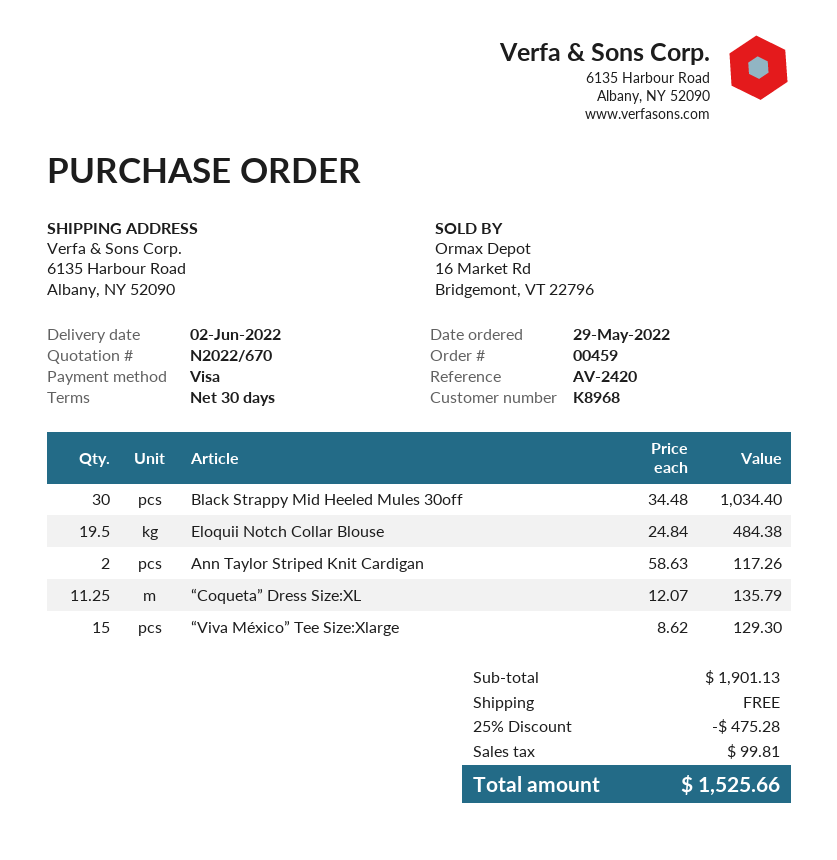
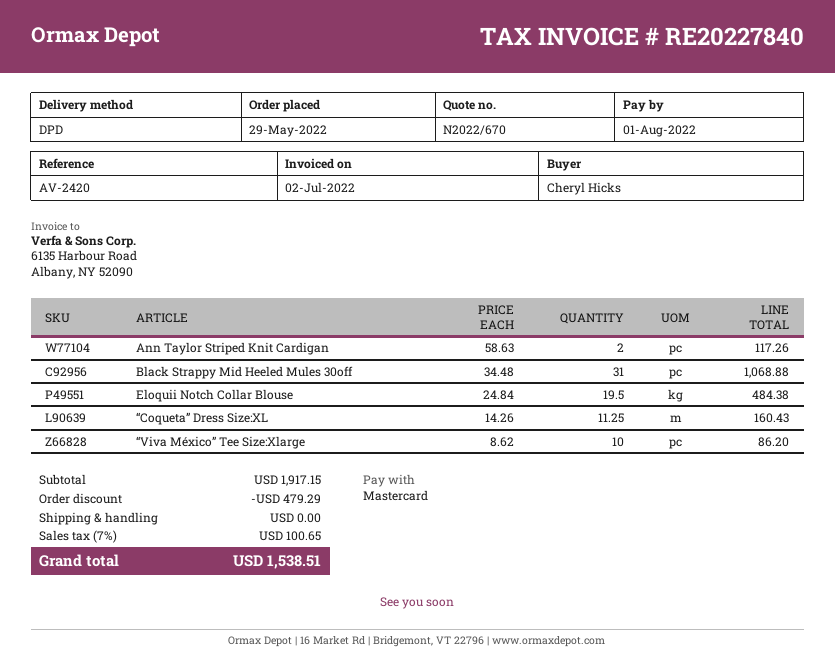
payment method: Visa -> Mastercard
Black Strappy Mid Heeled Mules 30off: 30 x 34.48 = 1034.40 -> 31 x 34.48 = 1068.88
“Coqueta” Dress Size:XL: 11.25 x 12.07 = 135.79 -> 11.25 x 14.26 = 160.43
“Viva México” Tee Size:Xlarge: 15 x 8.62 = 129.30 -> 10 x 8.62 = 86.20
subtotal: 1901.13 -> 1917.15
discount: 475.28 -> 479.29
tax: 99.81 -> 100.65
total: 1525.66 -> 1538.51

